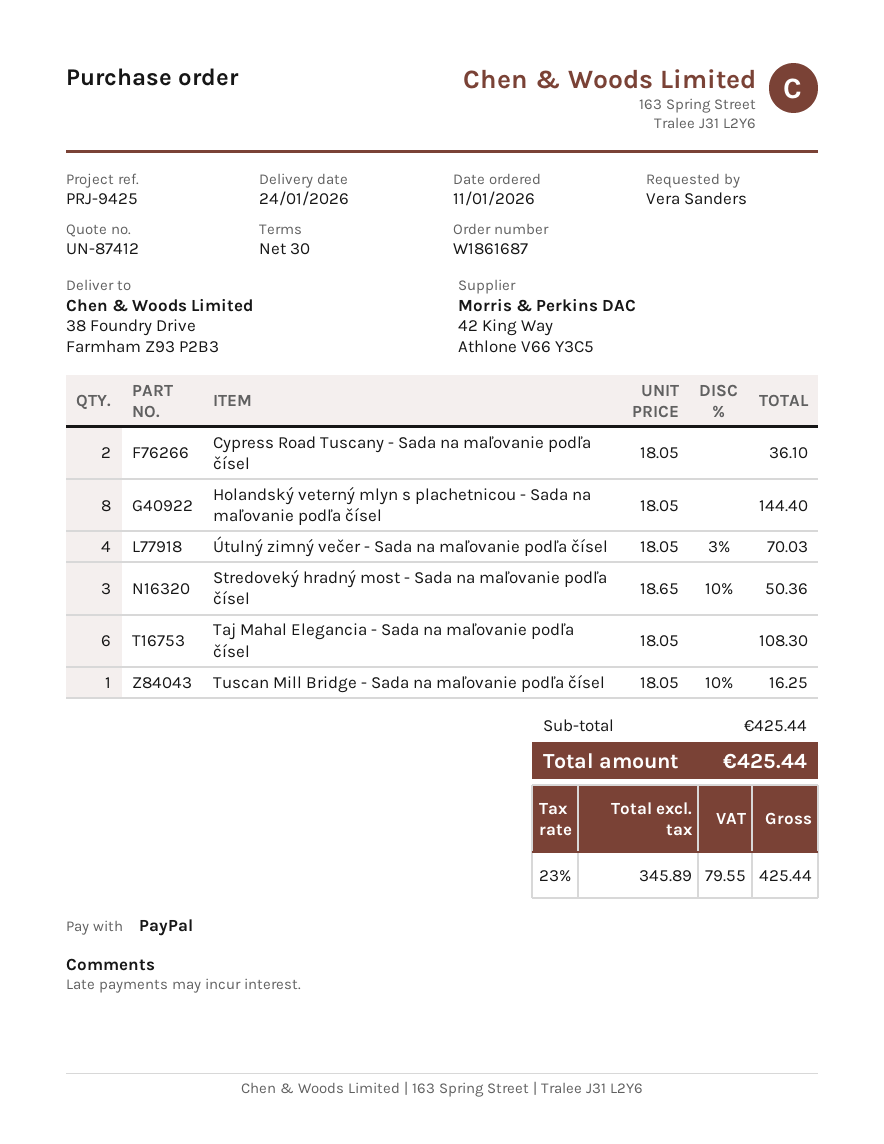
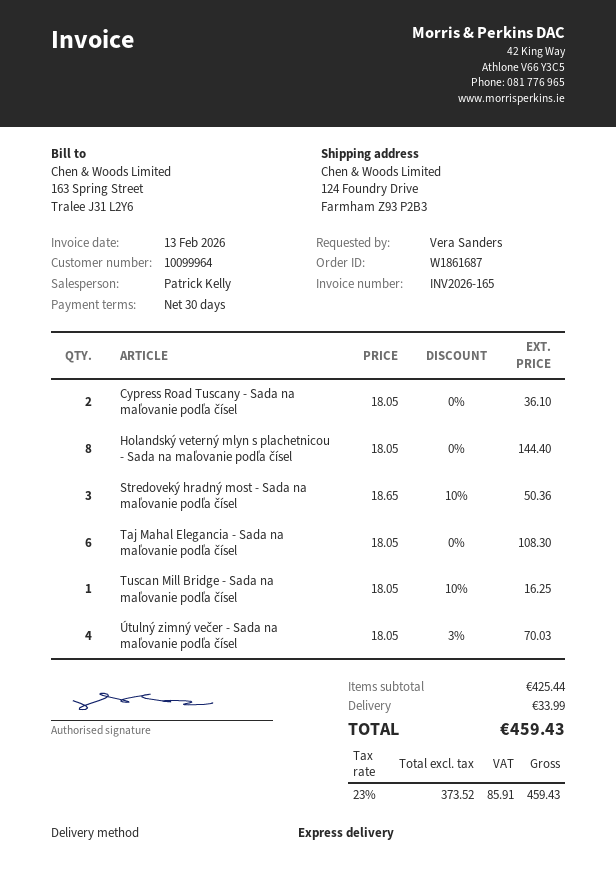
ship to: 38 Foundry Drive, Farmham Z93 P2B3 -> 124 Foundry Drive, Farmham Z93 P2B3
shipping: none -> 33.99
net: 345.89 -> 373.52
tax: 23% = 79.55 -> 23% = 85.91
total: 425.44 -> 459.43

